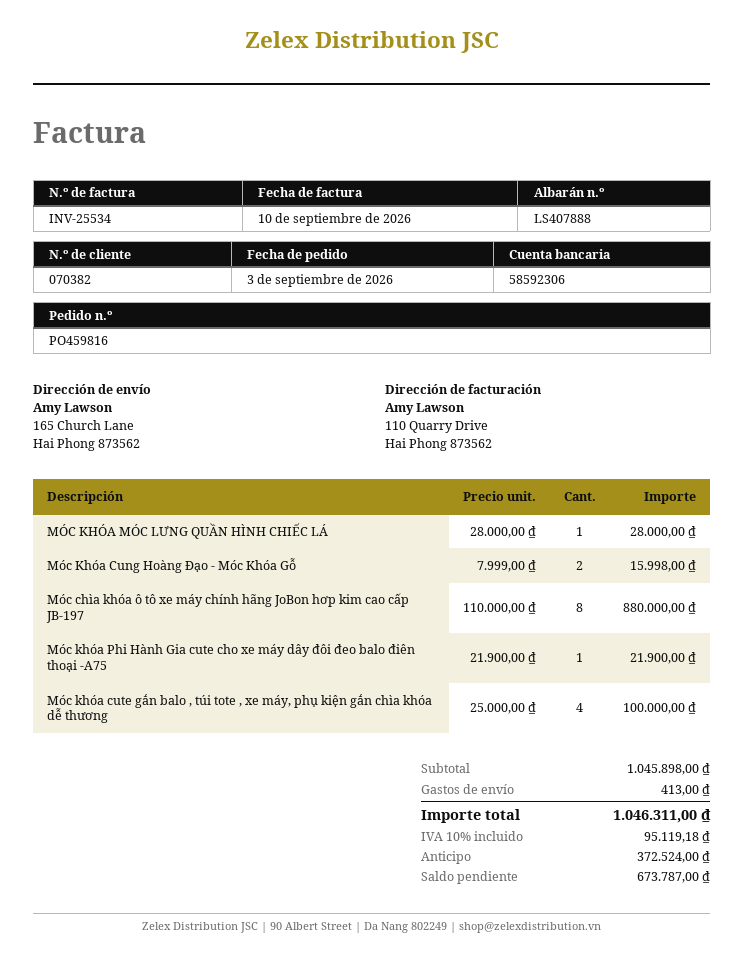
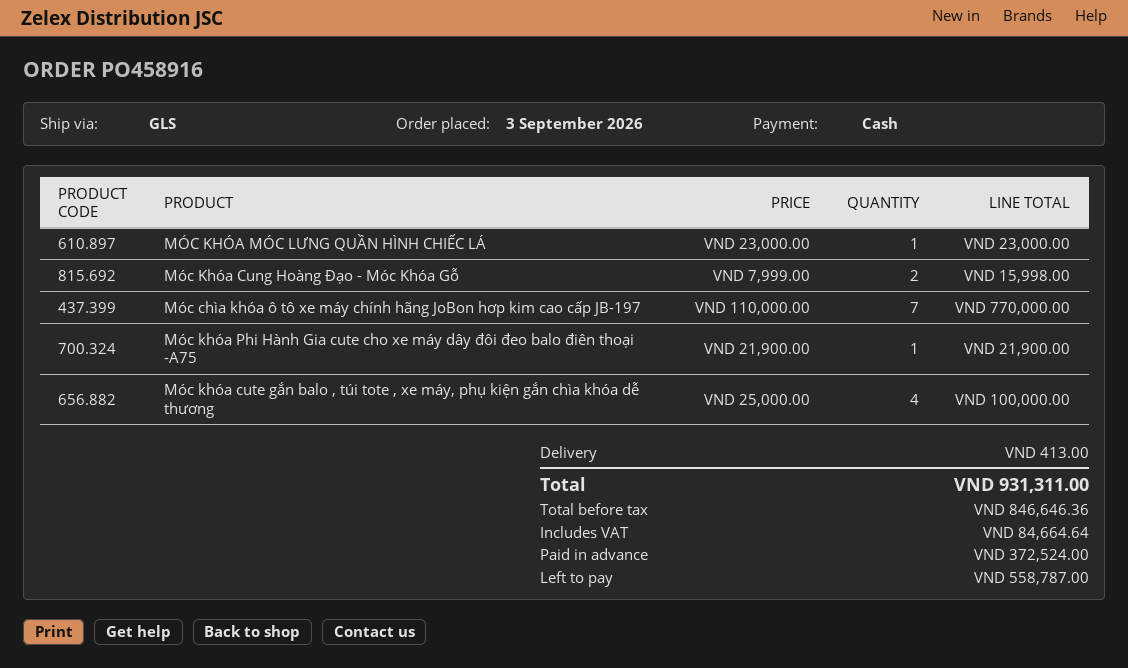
order number: PO459816 -> PO458916
MÓC KHÓA MÓC LƯNG QUẦN HÌNH CHIẾC LÁ: 1 x 28000.00 = 28000.00 -> 1 x 23000.00 = 23000.00
Móc chìa khóa ô tô xe máy chính hãng JoBon hơp kim cao cấp JB-197: 8 x 110000.00 = 880000.00 -> 7 x 110000.00 = 770000.00
tax: 95119.18 -> 84664.64
total: 1046311.00 -> 931311.00
balance: 673787.00 -> 558787.00

